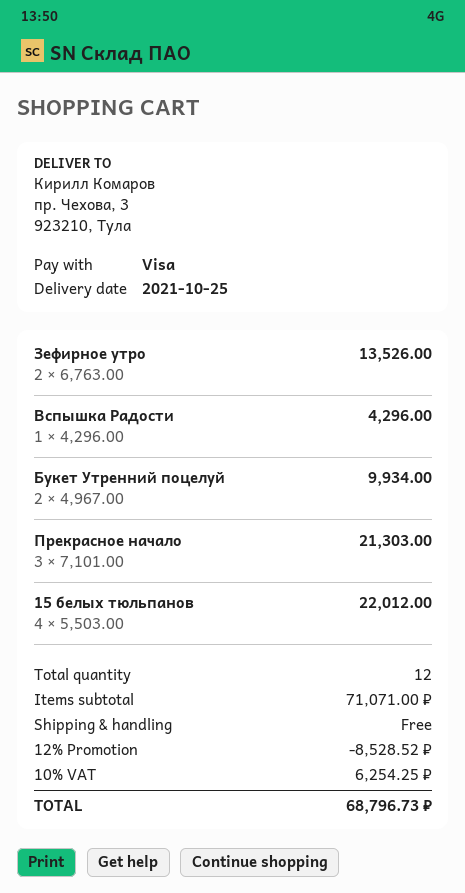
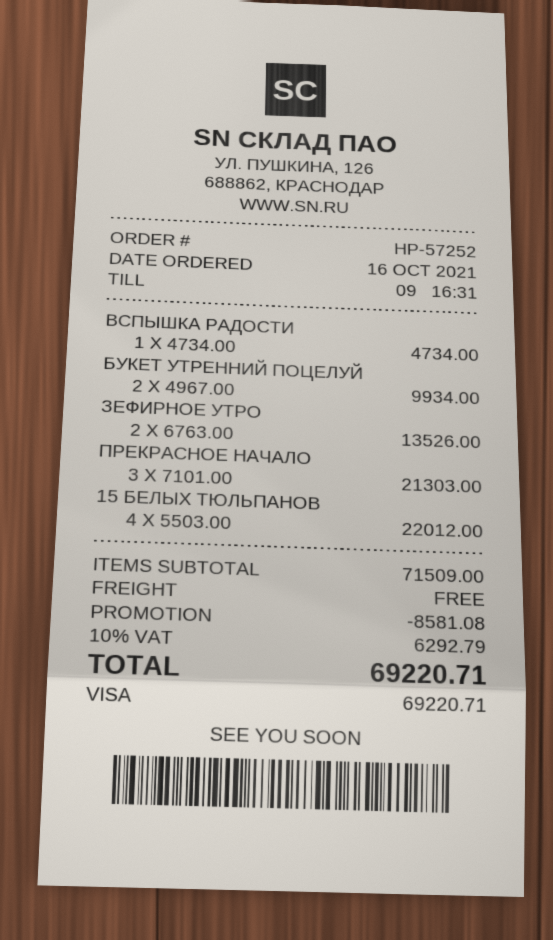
Вспышка Радости: 1 x 4296.00 = 4296.00 -> 1 x 4734.00 = 4734.00
subtotal: 71071.00 -> 71509.00
discount: 8528.52 -> 8581.08
tax: 10% = 6254.25 -> 10% = 6292.79
total: 68796.73 -> 69220.71

